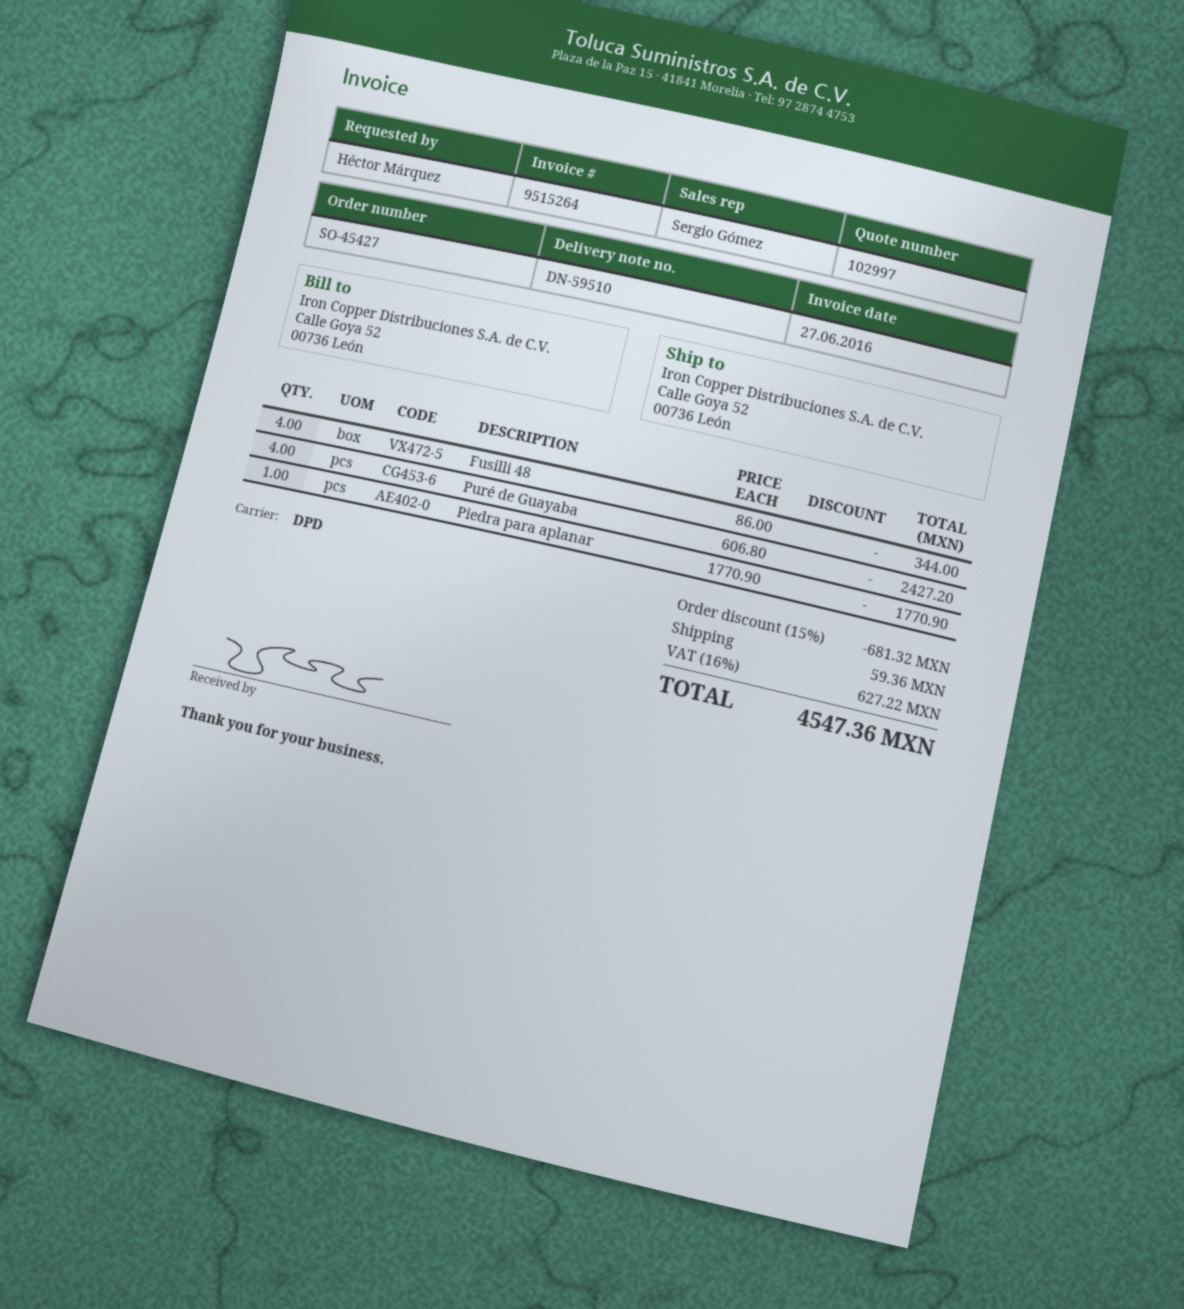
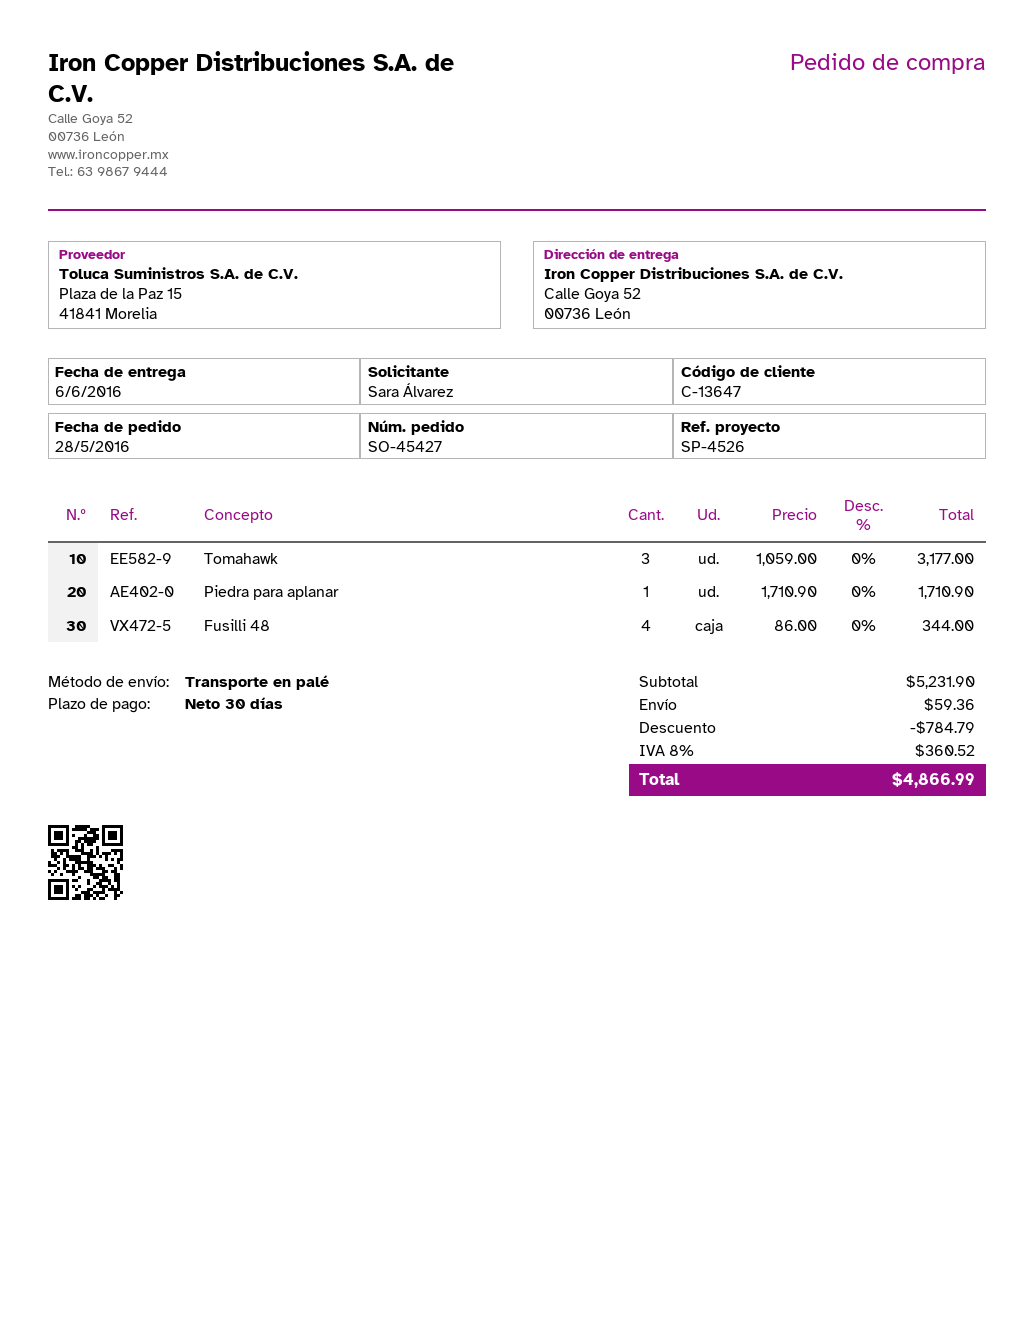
ordered by: Héctor Márquez -> Sara Álvarez
shipping method: DPD -> pallet freight
Puré de Guayaba: 4 x 606.80 = 2427.20 -> none
Piedra para aplanar: 1 x 1770.90 = 1770.90 -> 1 x 1710.90 = 1710.90
Tomahawk: none -> 3 x 1059.00 = 3177.00
discount: 681.32 -> 784.79
tax: 16% = 627.22 -> 8% = 360.52
total: 4547.36 -> 4866.99

